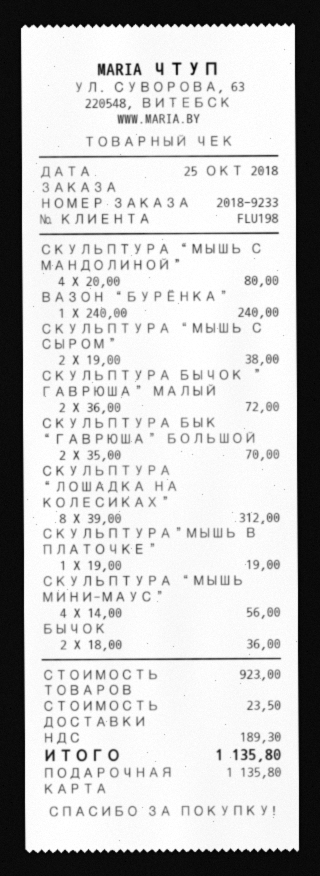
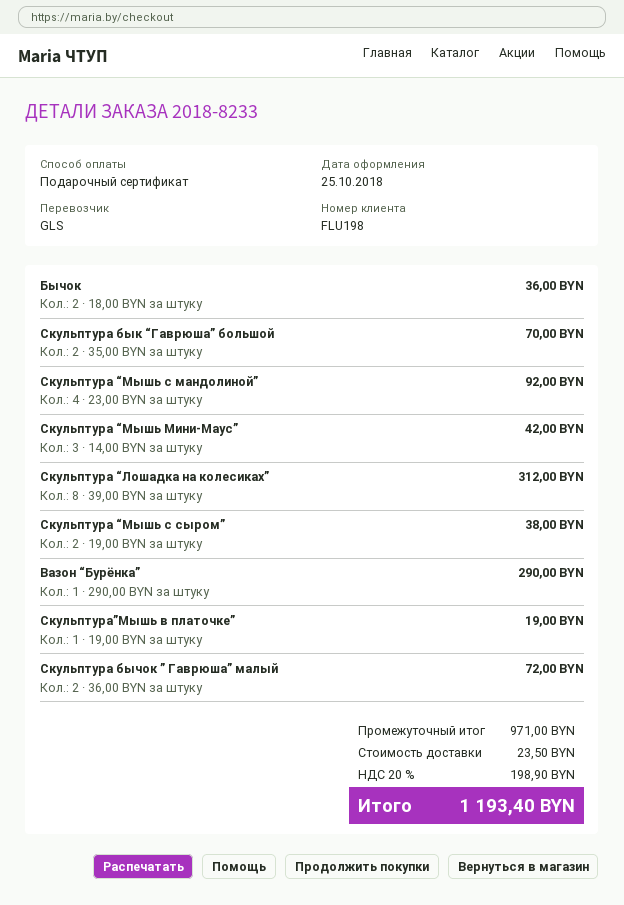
order number: 2018-9233 -> 2018-8233
СКУЛЬПТУРА “МЫШЬ С МАНДОЛИНОЙ”: 4 x 20.00 = 80.00 -> 4 x 23.00 = 92.00
ВАЗОН “БУРЁНКА”: 1 x 240.00 = 240.00 -> 1 x 290.00 = 290.00
СКУЛЬПТУРА “МЫШЬ МИНИ-МАУС”: 4 x 14.00 = 56.00 -> 3 x 14.00 = 42.00
subtotal: 923.00 -> 971.00
tax: 189.30 -> 198.90
total: 1135.80 -> 1193.40

